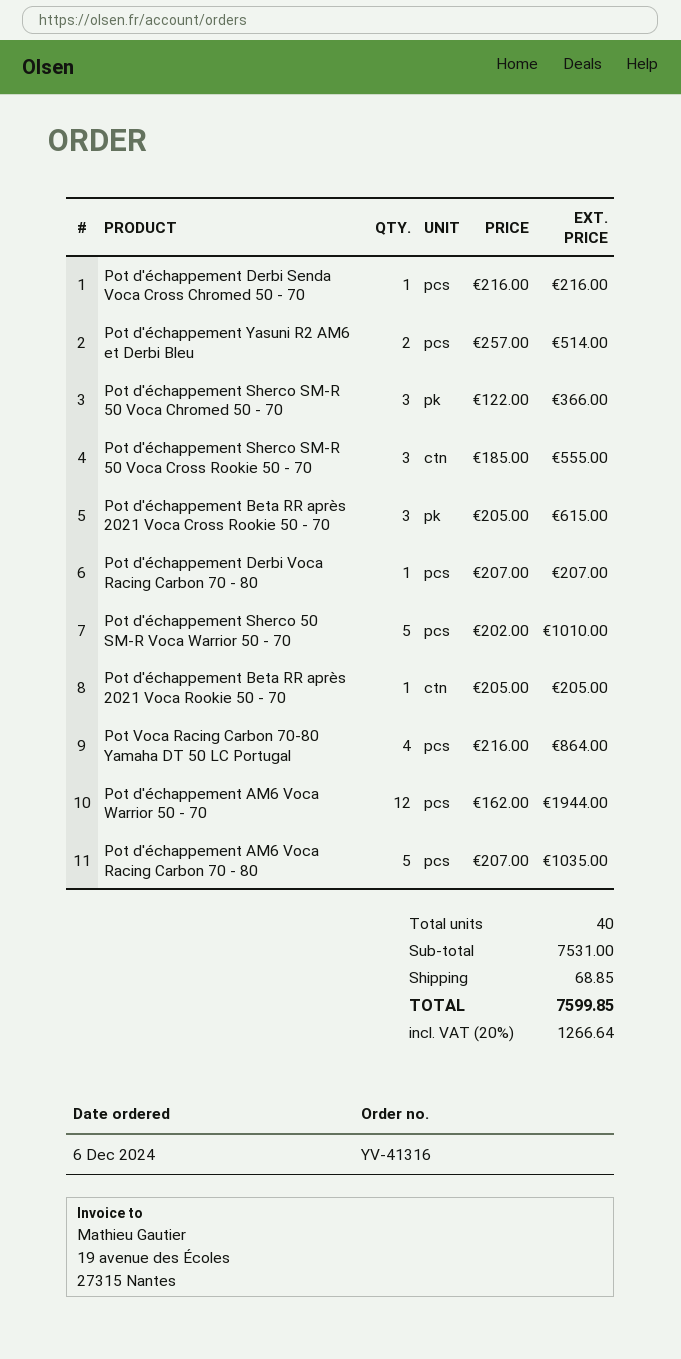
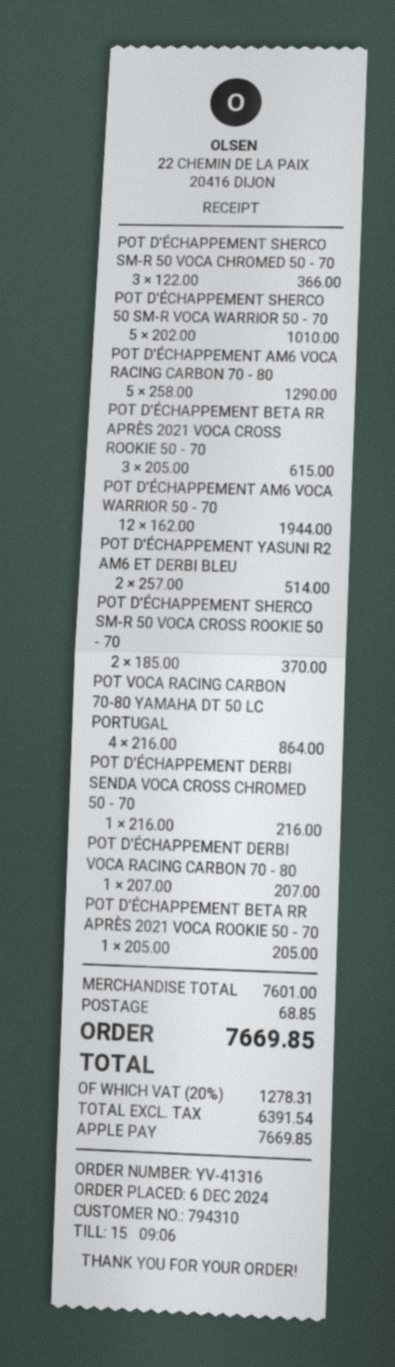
Pot d'échappement Sherco SM-R 50 Voca Cross Rookie 50 - 70: 3 x 185.00 = 555.00 -> 2 x 185.00 = 370.00
Pot d'échappement AM6 Voca Racing Carbon 70 - 80: 5 x 207.00 = 1035.00 -> 5 x 258.00 = 1290.00
subtotal: 7531.00 -> 7601.00
tax: 20% = 1266.64 -> 20% = 1278.31
total: 7599.85 -> 7669.85

